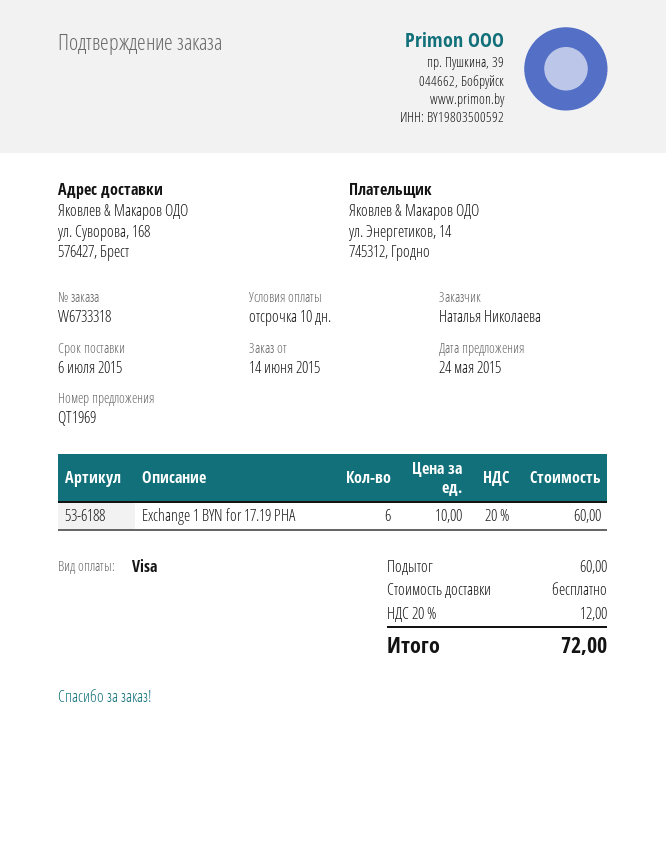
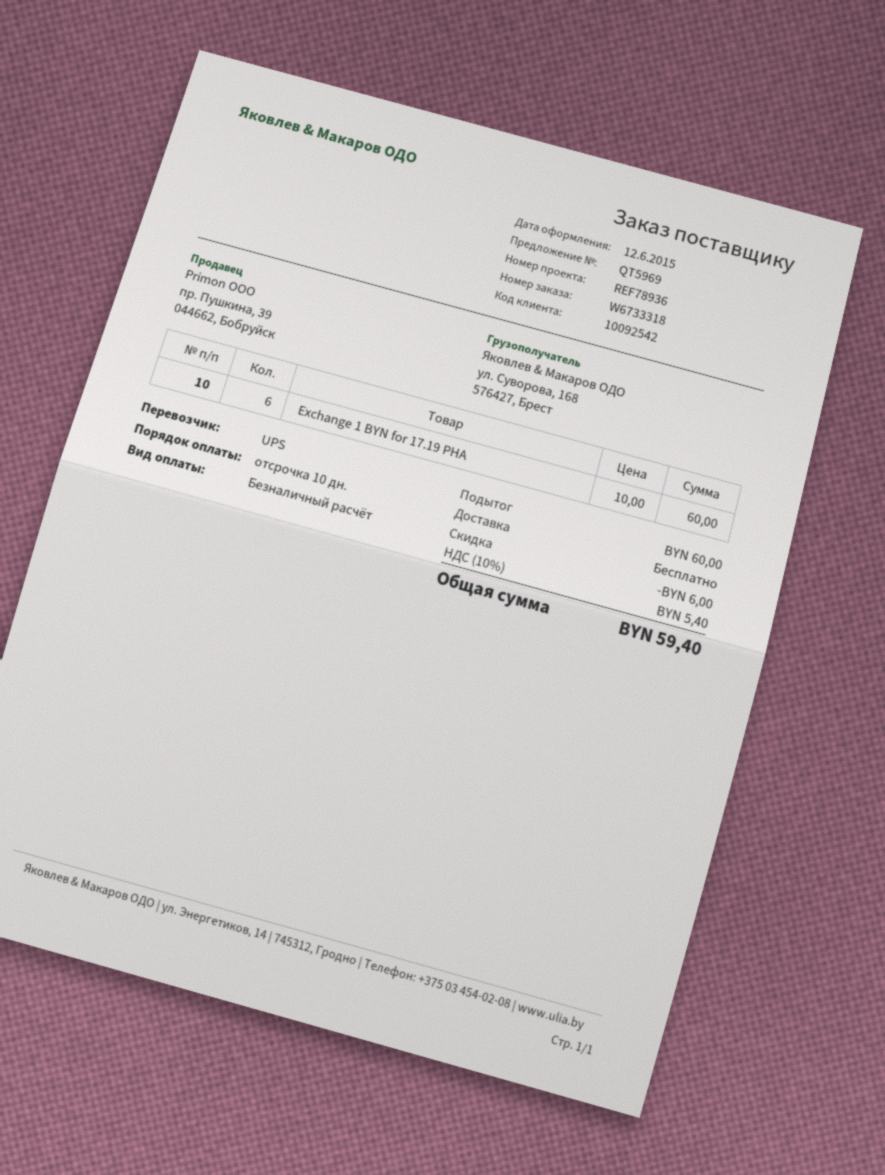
quote number: QT1969 -> QT5969
order date: 2015-06-14 -> 2015-06-12
payment method: Visa -> bank transfer
discount: none -> 6.00
tax: 20% = 12.00 -> 10% = 5.40
total: 72.00 -> 59.40

